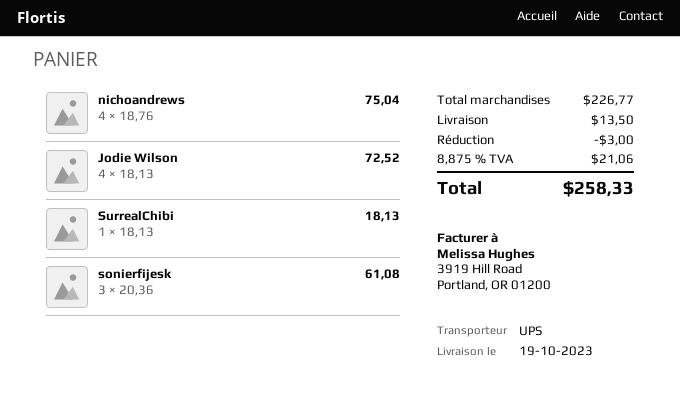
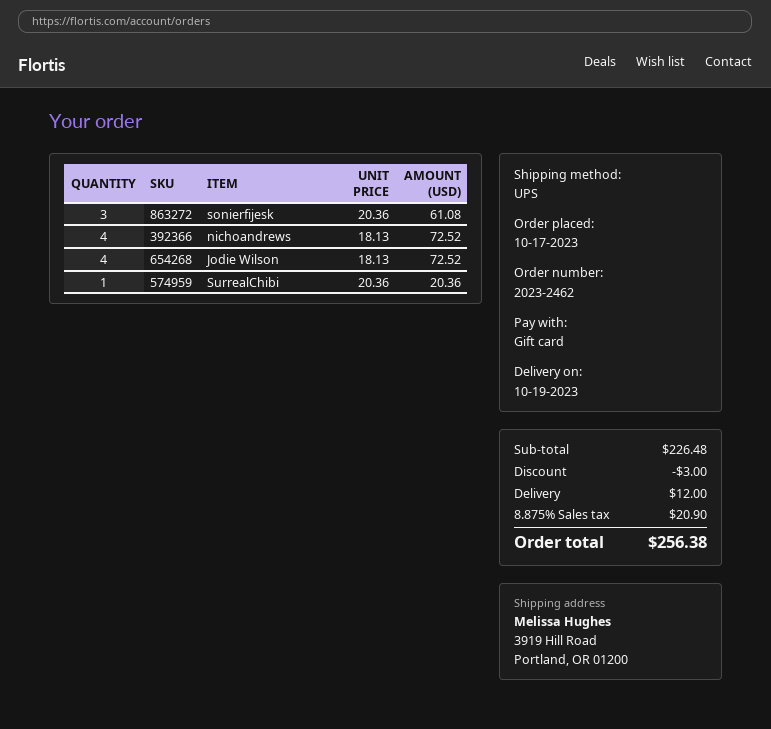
nichoandrews: 4 x 18.76 = 75.04 -> 4 x 18.13 = 72.52
SurrealChibi: 1 x 18.13 = 18.13 -> 1 x 20.36 = 20.36
subtotal: 226.77 -> 226.48
shipping: 13.50 -> 12.00
tax: 8.875% = 21.06 -> 8.875% = 20.90
total: 258.33 -> 256.38

